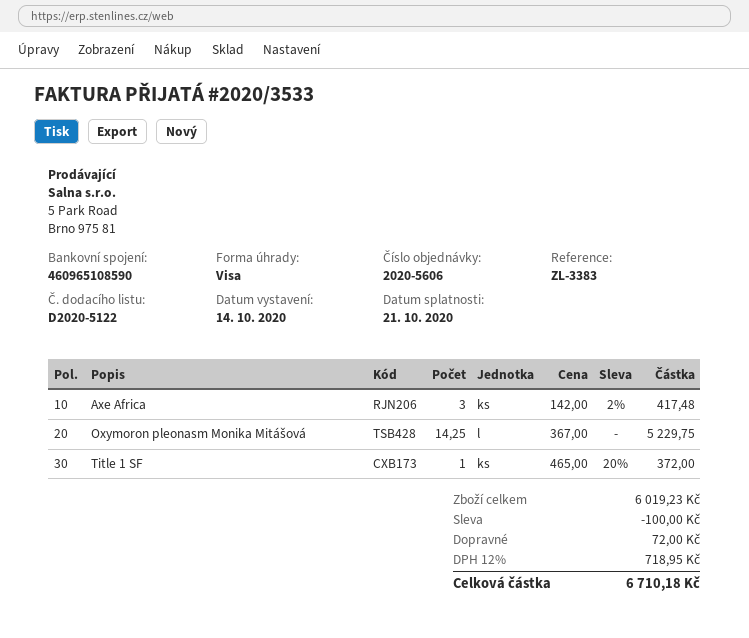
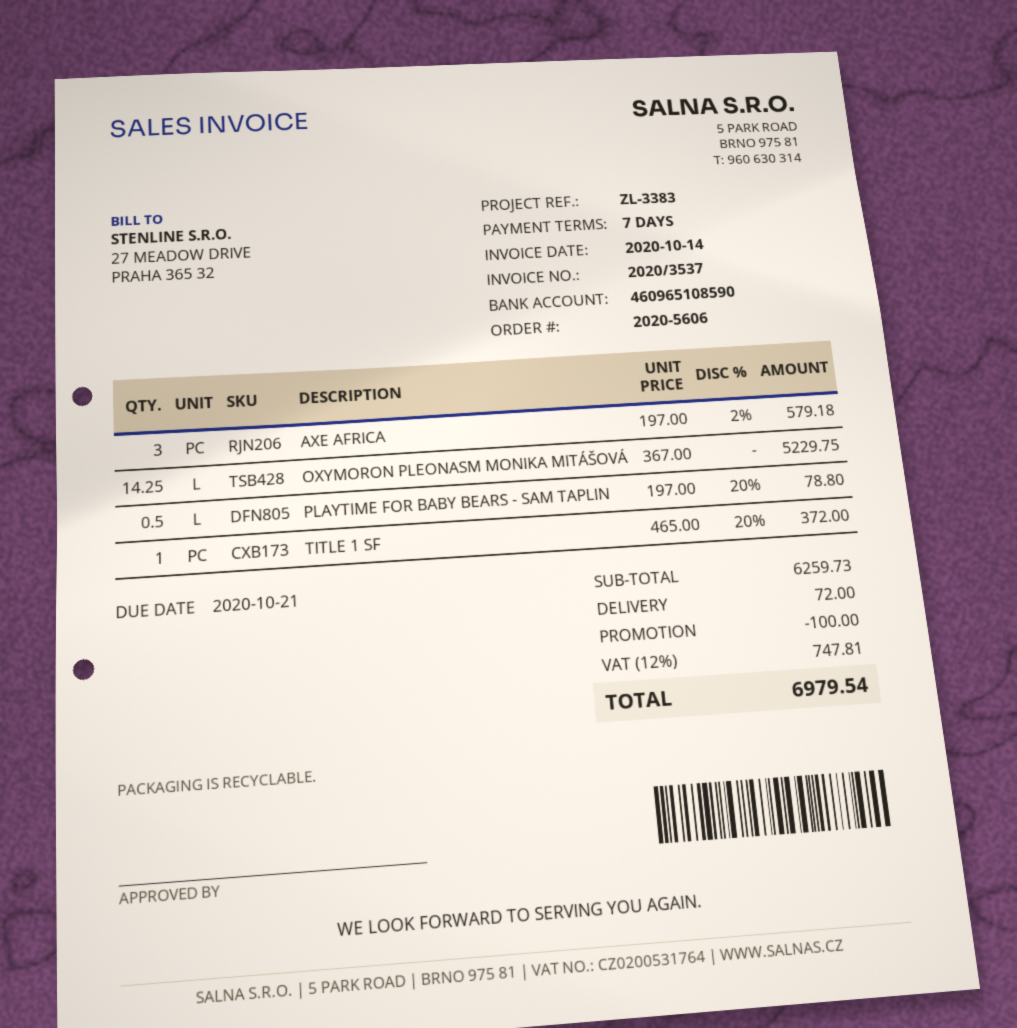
invoice number: 2020/3533 -> 2020/3537
Axe Africa: 3 x 142.00 - 2% = 417.48 -> 3 x 197.00 - 2% = 579.18
PLAYTIME FOR BABY BEARS - SAM TAPLIN: none -> 0.5 x 197.00 - 20% = 78.80
subtotal: 6019.23 -> 6259.73
tax: 12% = 718.95 -> 12% = 747.81
total: 6710.18 -> 6979.54

